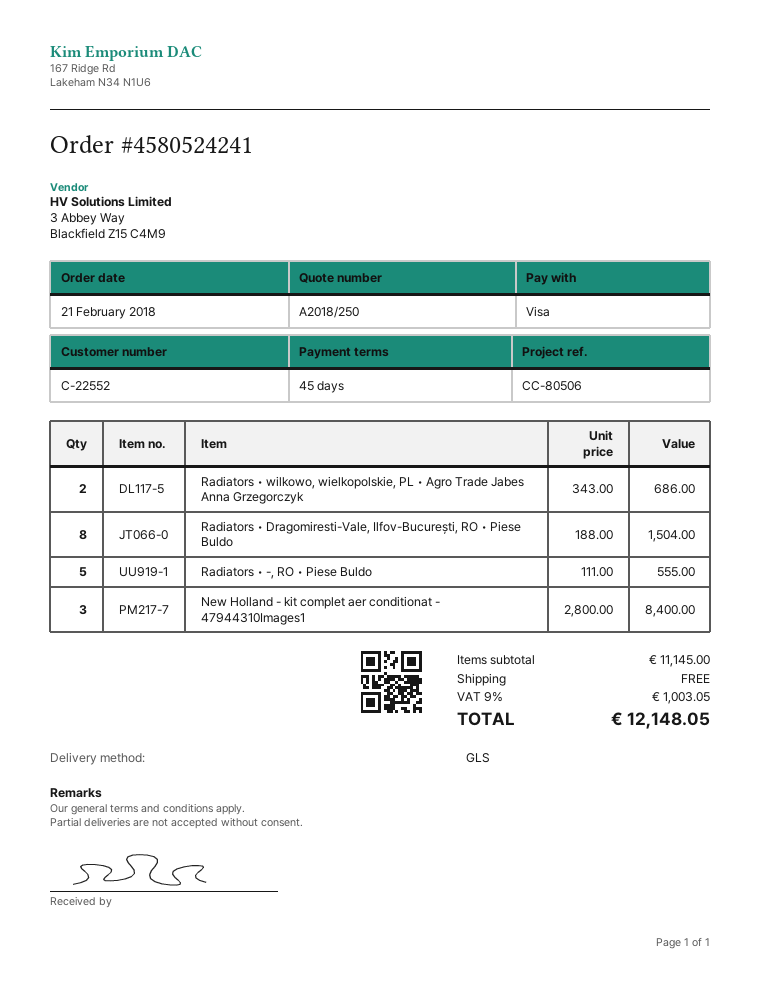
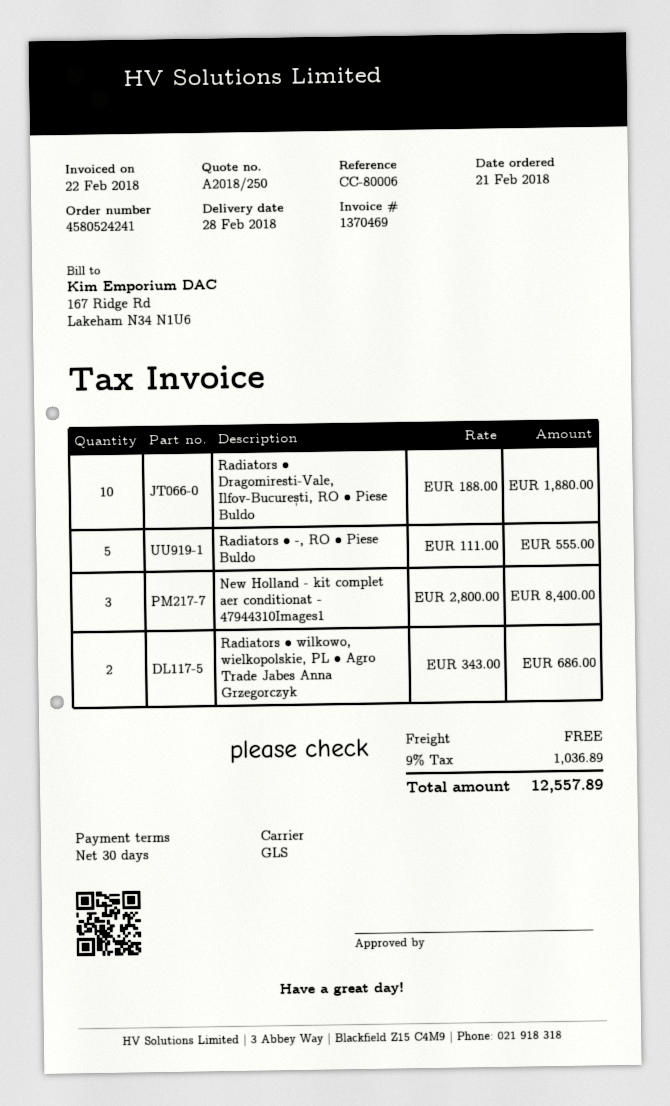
payment terms: 45 days -> 30 days
reference: CC-80506 -> CC-80006
Radiators • Dragomiresti-Vale, Ilfov-București, RO • Piese Buldo: 8 x 188.00 = 1504.00 -> 10 x 188.00 = 1880.00
tax: 9% = 1003.05 -> 9% = 1036.89
total: 12148.05 -> 12557.89

